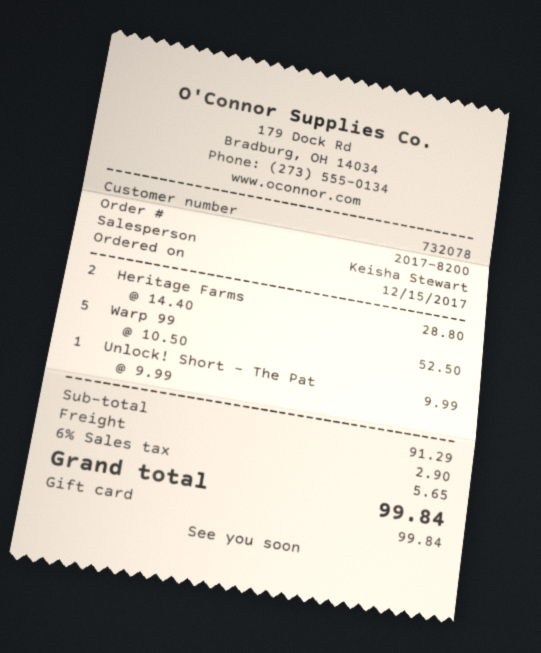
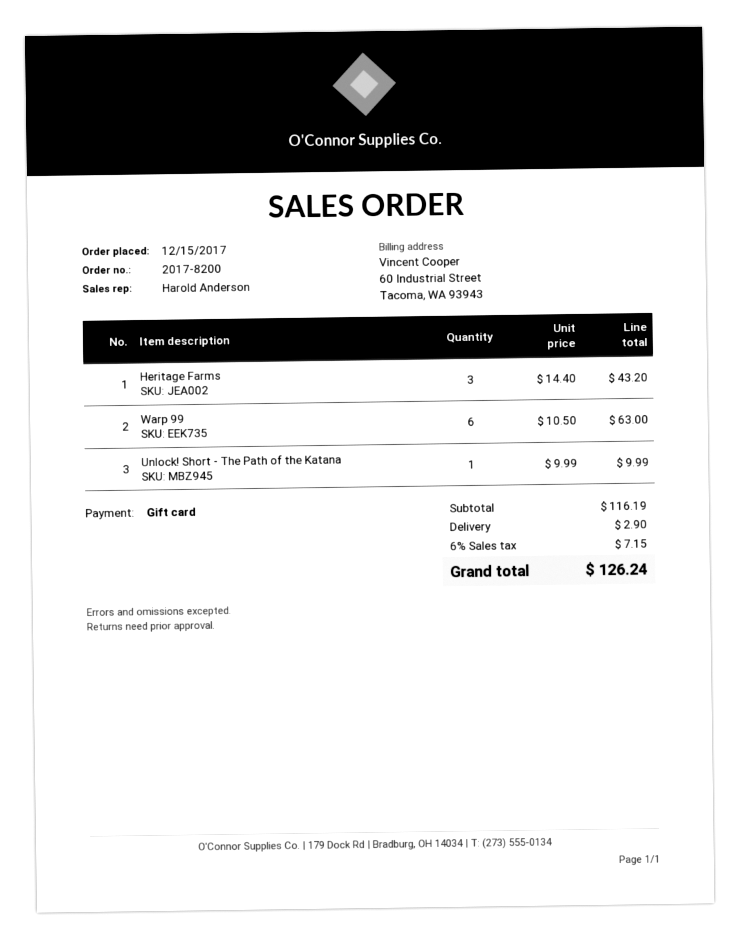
sales rep: Keisha Stewart -> Harold Anderson
Heritage Farms: 2 x 14.40 = 28.80 -> 3 x 14.40 = 43.20
Warp 99: 5 x 10.50 = 52.50 -> 6 x 10.50 = 63.00
subtotal: 91.29 -> 116.19
tax: 6% = 5.65 -> 6% = 7.15
total: 99.84 -> 126.24

